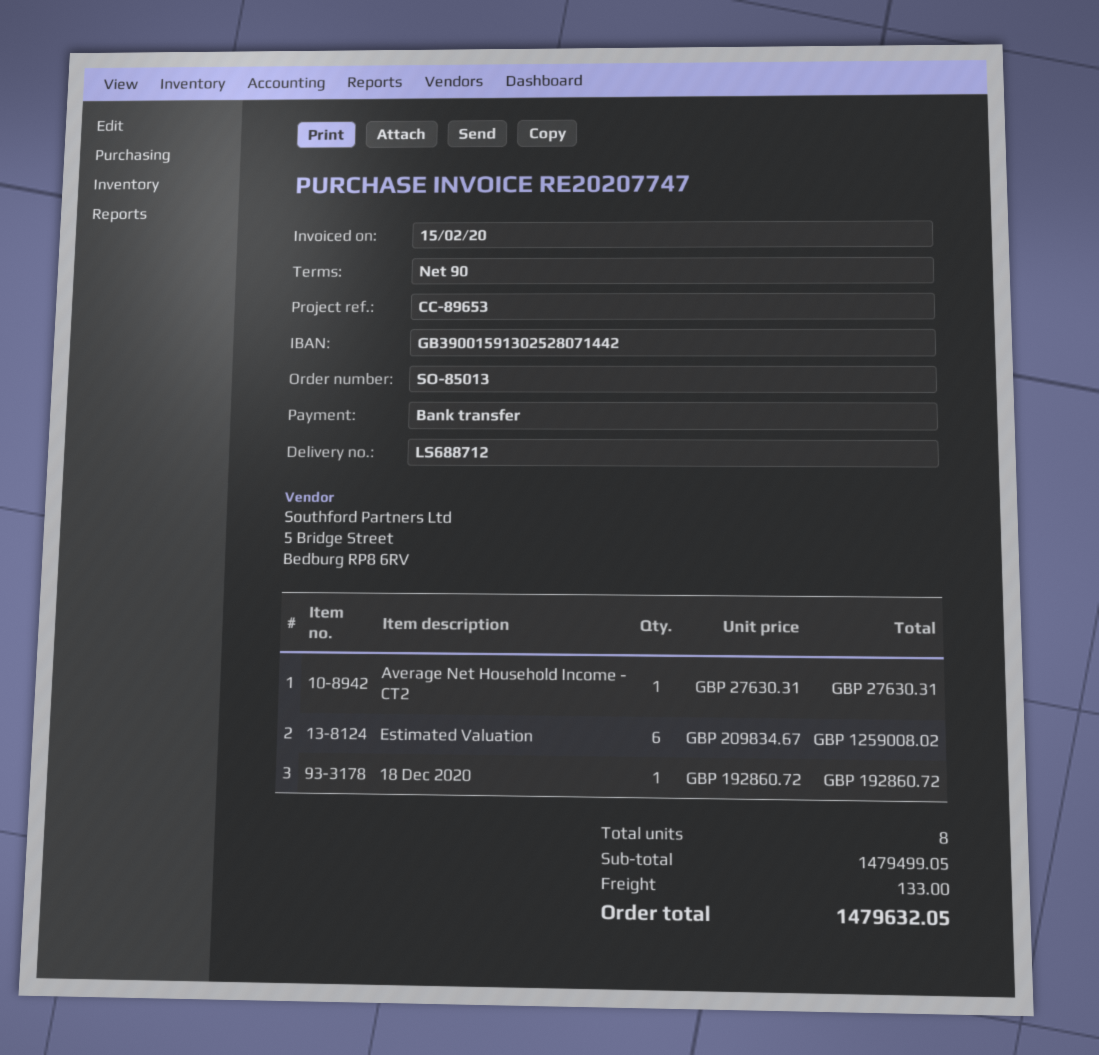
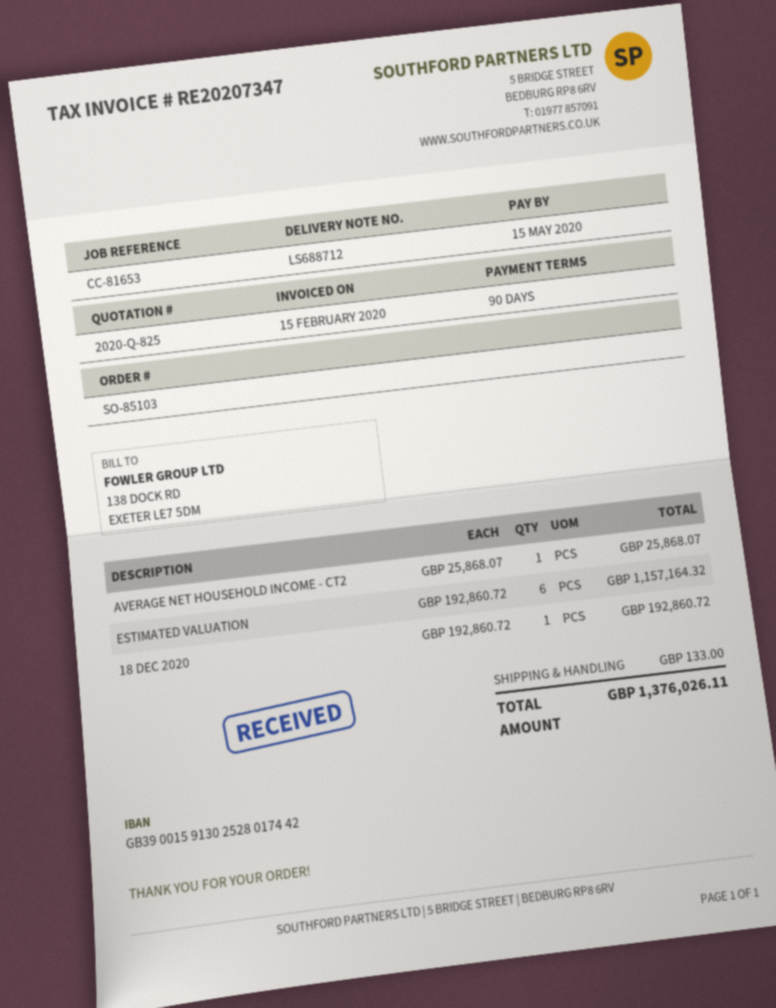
order number: SO-85013 -> SO-85103
invoice number: RE20207747 -> RE20207347
reference: CC-89653 -> CC-81653
bank account: GB39001591302528071442 -> GB39001591302528017442
Average Net Household Income - CT2: 1 x 27630.31 = 27630.31 -> 1 x 25868.07 = 25868.07
Estimated Valuation: 6 x 209834.67 = 1259008.02 -> 6 x 192860.72 = 1157164.32
total: 1479632.05 -> 1376026.11

